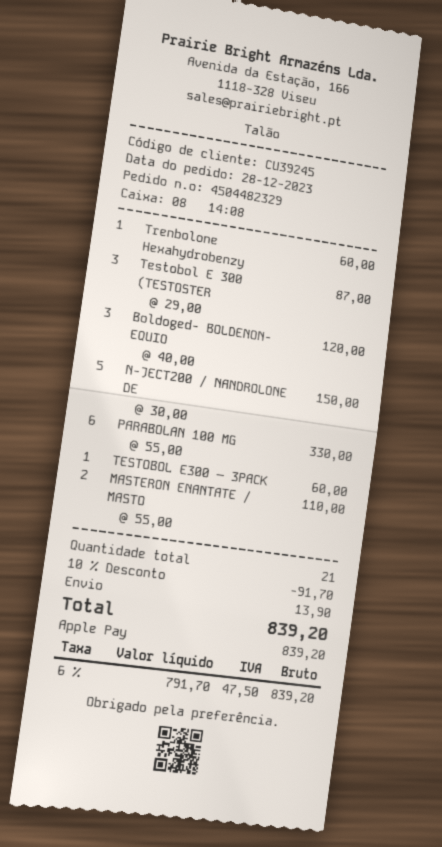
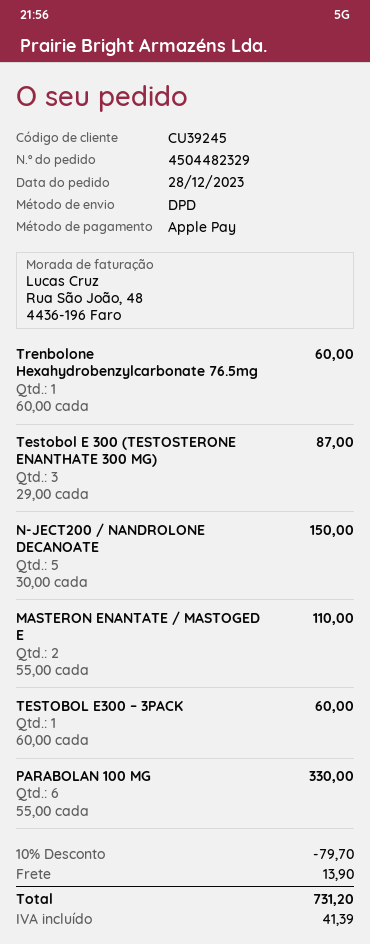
Boldoged- BOLDENON- EQUIO: 3 x 40.00 = 120.00 -> none
discount: 10% = 91.70 -> 10% = 79.70
tax: 47.50 -> 41.39
total: 839.20 -> 731.20

